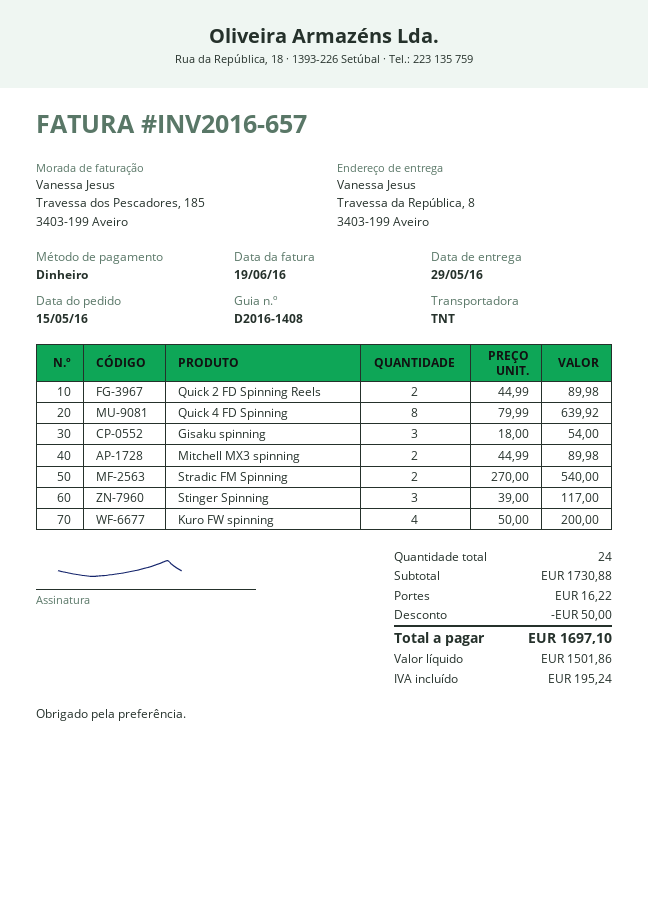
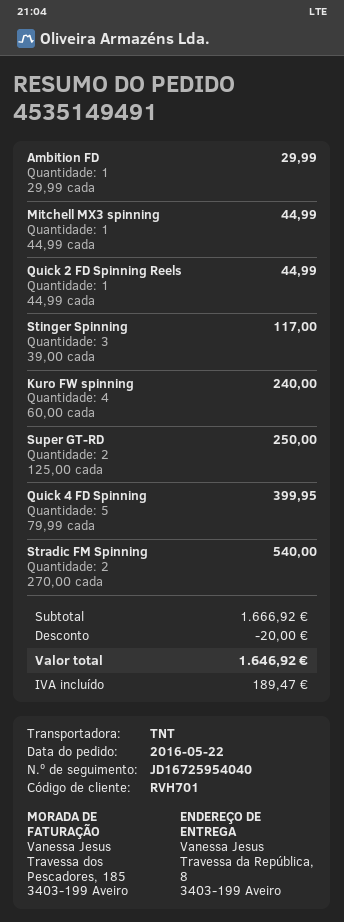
order date: 2016-05-15 -> 2016-05-22
Quick 2 FD Spinning Reels: 2 x 44.99 = 89.98 -> 1 x 44.99 = 44.99
Quick 4 FD Spinning: 8 x 79.99 = 639.92 -> 5 x 79.99 = 399.95
Gisaku spinning: 3 x 18.00 = 54.00 -> none
Mitchell MX3 spinning: 2 x 44.99 = 89.98 -> 1 x 44.99 = 44.99
Kuro FW spinning: 4 x 50.00 = 200.00 -> 4 x 60.00 = 240.00
Ambition FD: none -> 1 x 29.99 = 29.99
Super GT-RD: none -> 2 x 125.00 = 250.00
subtotal: 1730.88 -> 1666.92
discount: 50.00 -> 20.00
shipping: 16.22 -> none
tax: 195.24 -> 189.47
total: 1697.10 -> 1646.92

